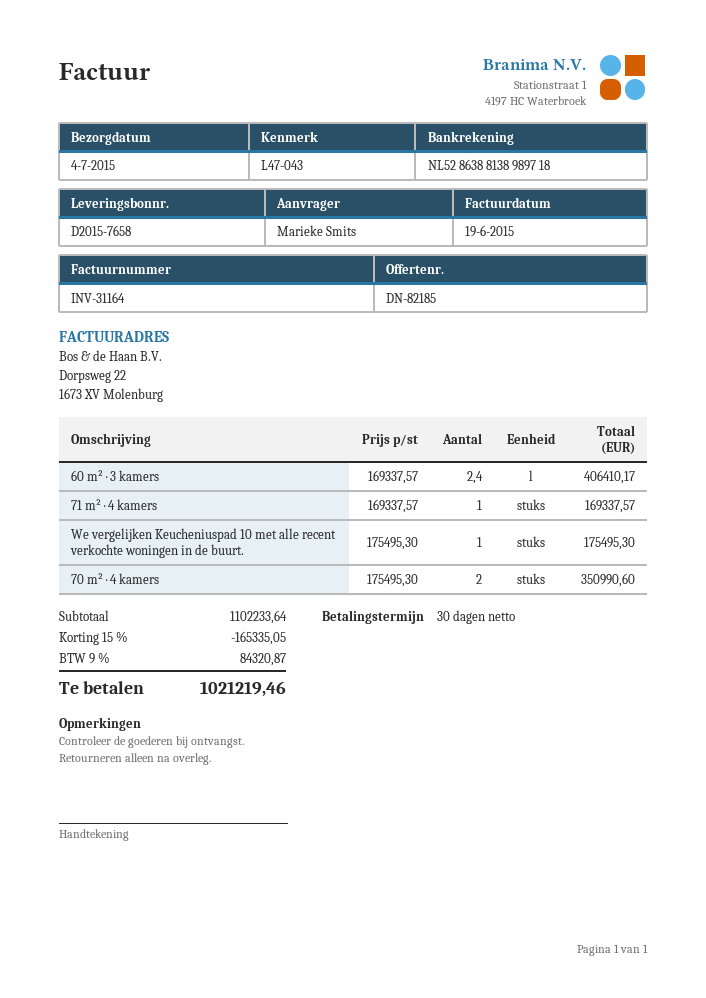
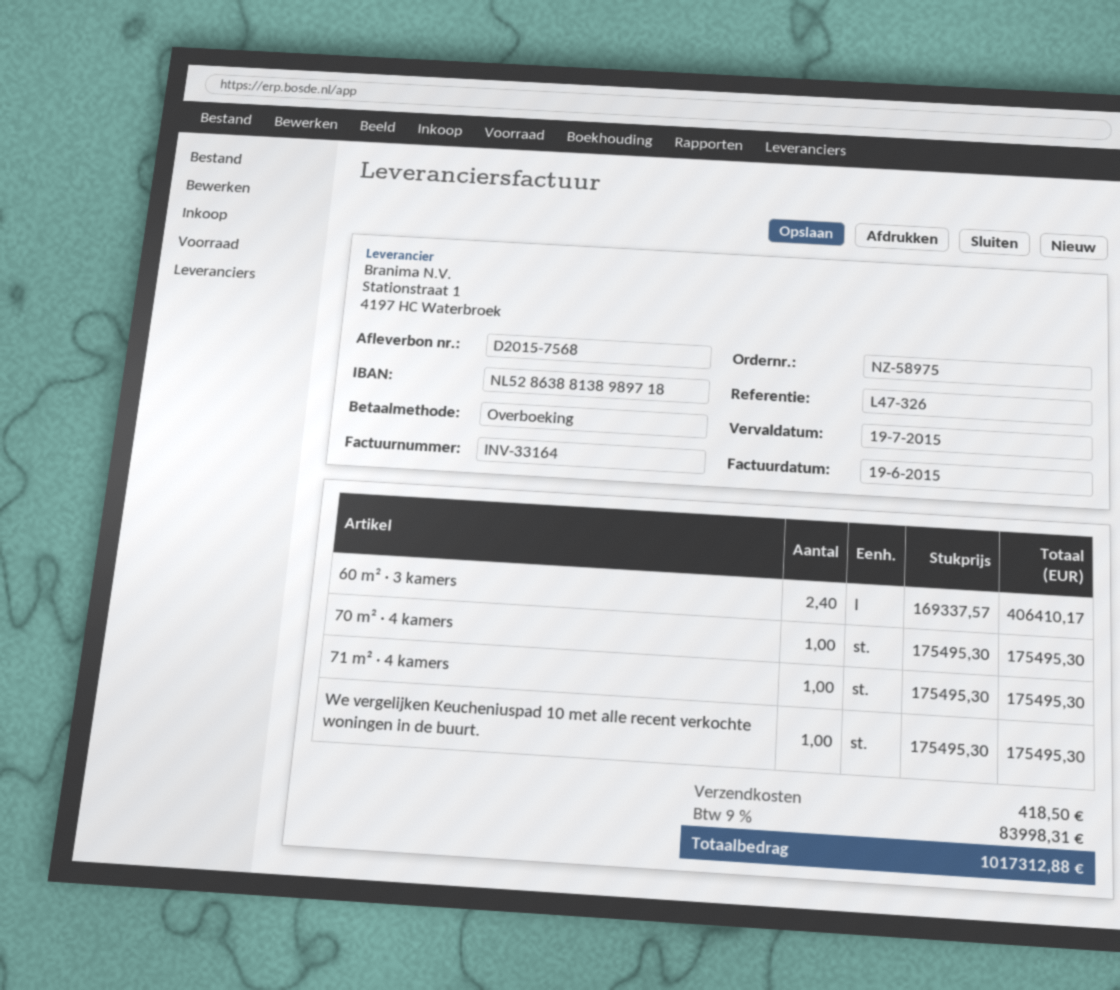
delivery note number: D2015-7658 -> D2015-7568
invoice number: INV-31164 -> INV-33164
reference: L47-043 -> L47-326
71 m² · 4 kamers: 1 x 169337.57 = 169337.57 -> 1 x 175495.30 = 175495.30
70 m² · 4 kamers: 2 x 175495.30 = 350990.60 -> 1 x 175495.30 = 175495.30
discount: 15% = 165335.05 -> none
shipping: none -> 418.50
tax: 9% = 84320.87 -> 9% = 83998.31
total: 1021219.46 -> 1017312.88

